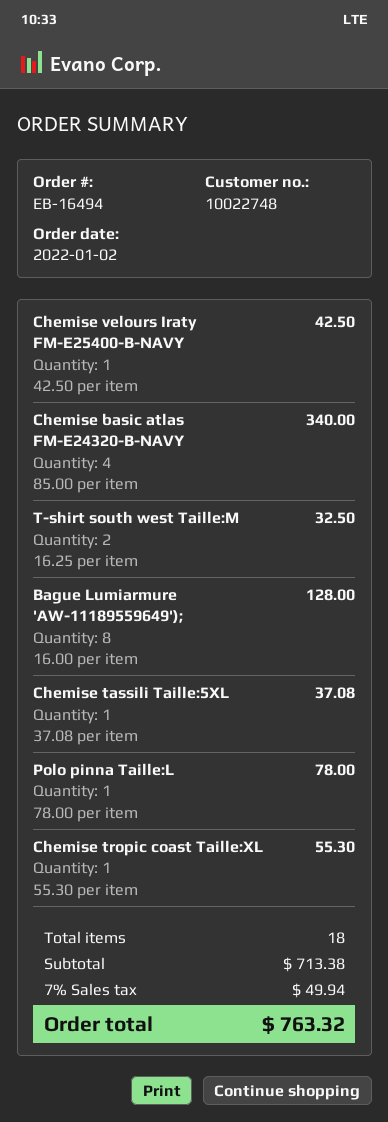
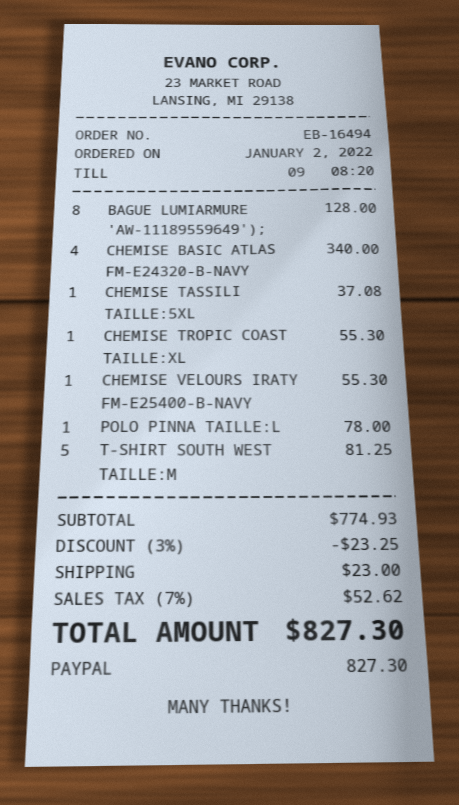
Chemise velours Iraty FM-E25400-B-NAVY: 1 for 42.50 -> 1 for 55.30
T-shirt south west Taille:M: 2 for 32.50 -> 5 for 81.25
subtotal: 713.38 -> 774.93
discount: none -> 3% = 23.25
shipping: none -> 23.00
tax: 7% = 49.94 -> 7% = 52.62
total: 763.32 -> 827.30

